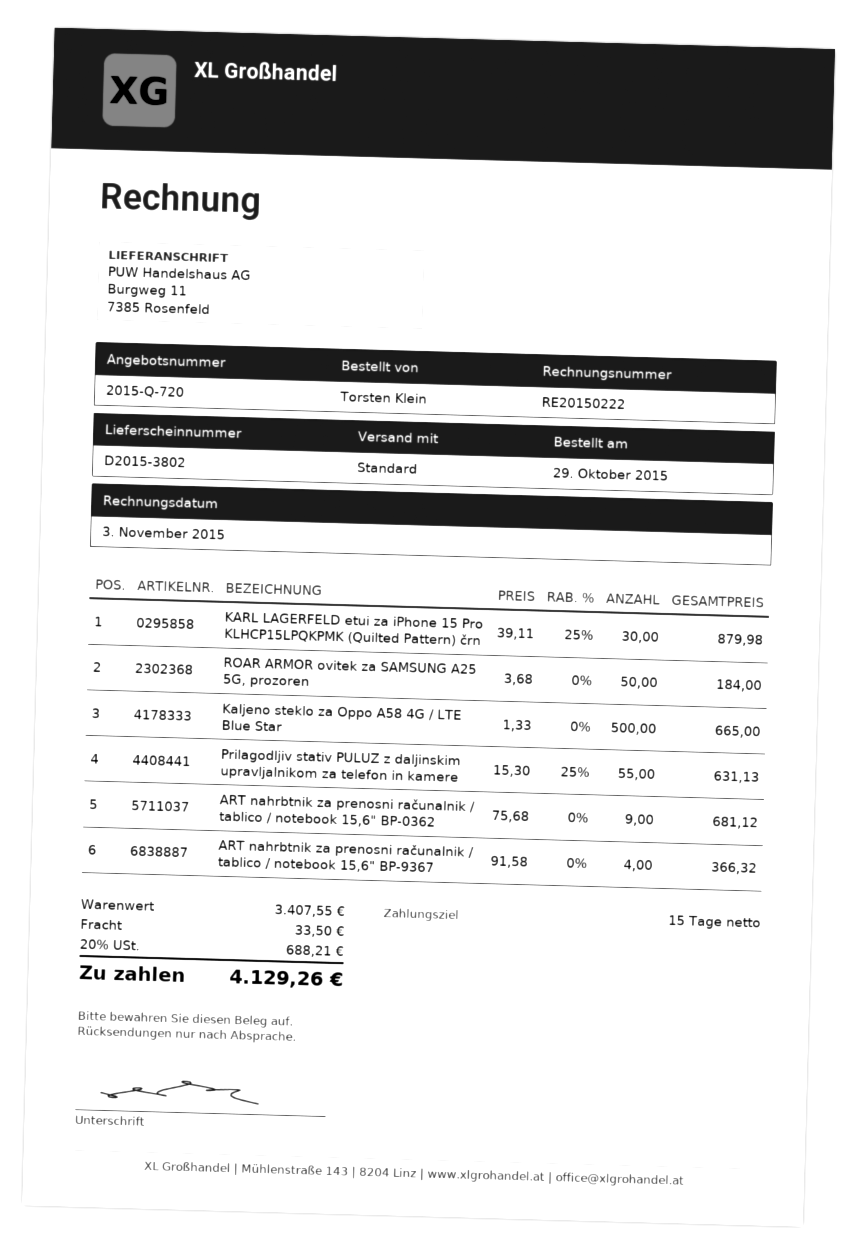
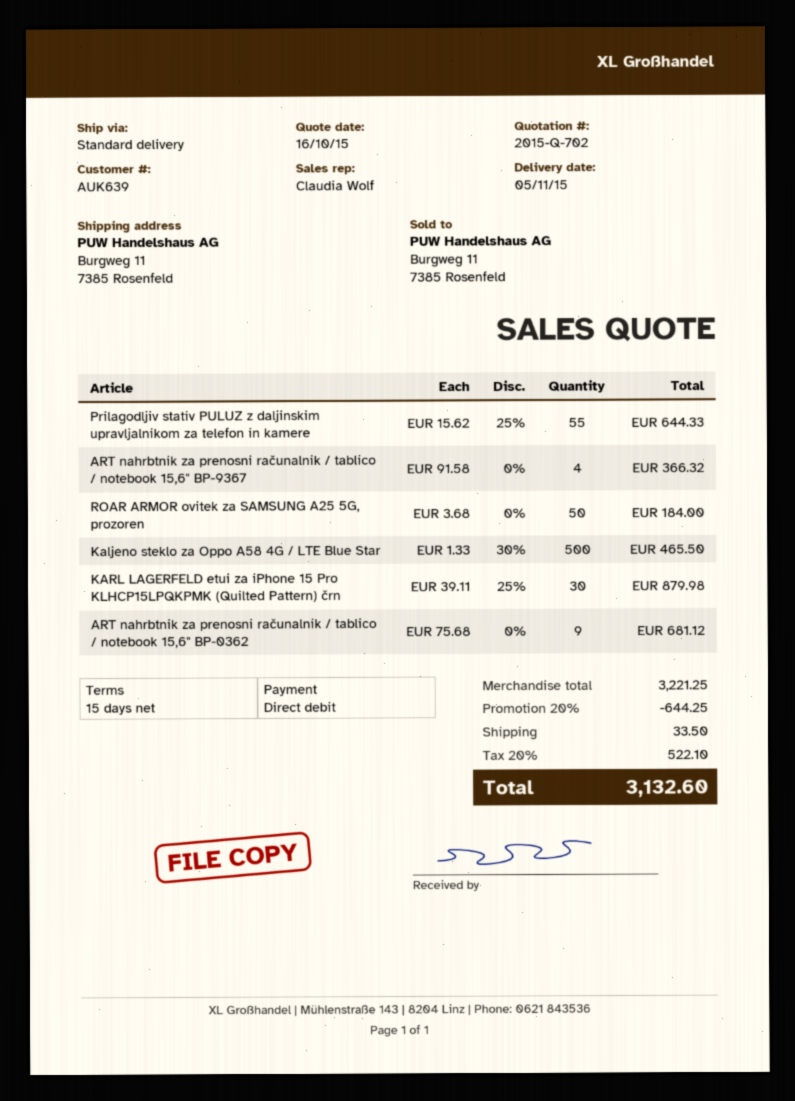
quote number: 2015-Q-720 -> 2015-Q-702
Kaljeno steklo za Oppo A58 4G / LTE Blue Star: 500 x 1.33 = 665.00 -> 500 x 1.33 - 30% = 465.50
Prilagodljiv stativ PULUZ z daljinskim upravljalnikom za telefon in kamere: 55 x 15.30 - 25% = 631.13 -> 55 x 15.62 - 25% = 644.33
subtotal: 3407.55 -> 3221.25
discount: none -> 20% = 644.25
tax: 20% = 688.21 -> 20% = 522.10
total: 4129.26 -> 3132.60

